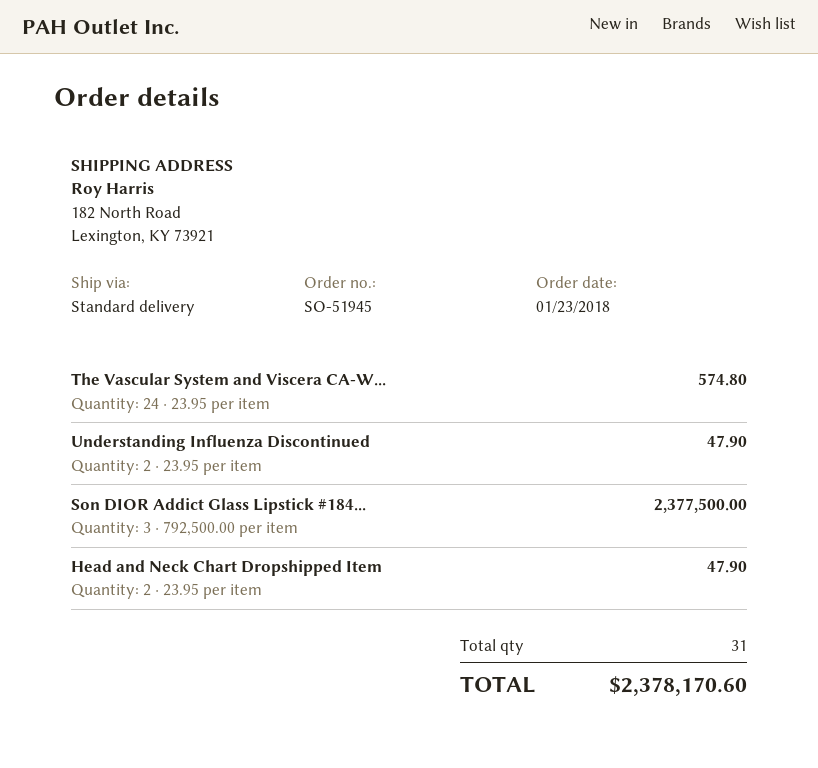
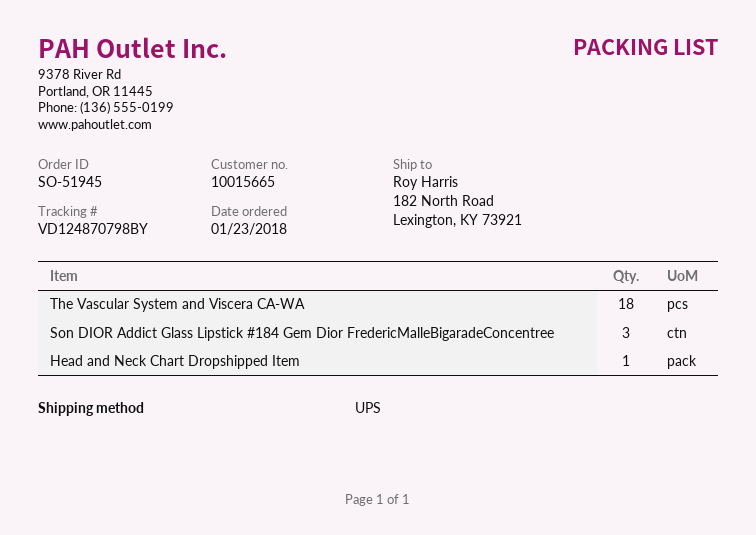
shipping method: standard -> UPS
The Vascular System and Viscera CA-W...: 24 -> 18
Understanding Influenza Discontinued: 2 -> none
Head and Neck Chart Dropshipped Item: 2 -> 1

